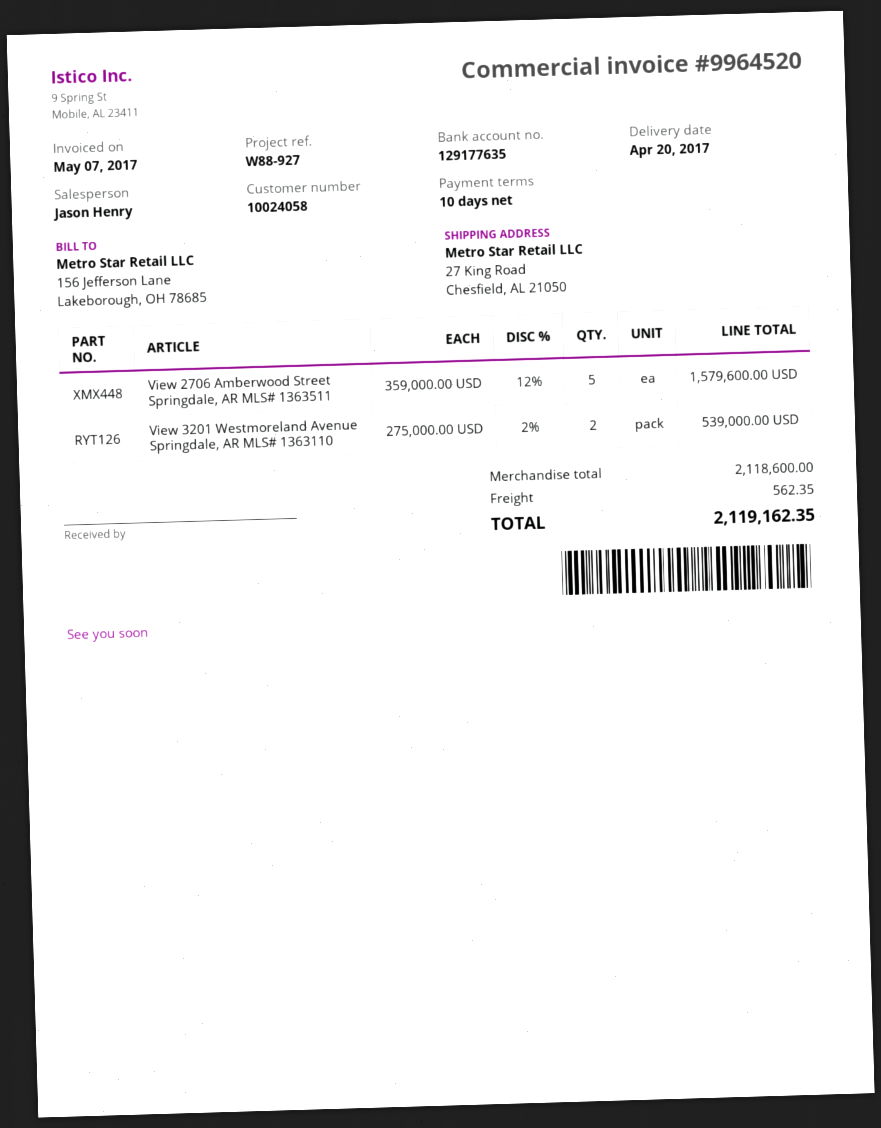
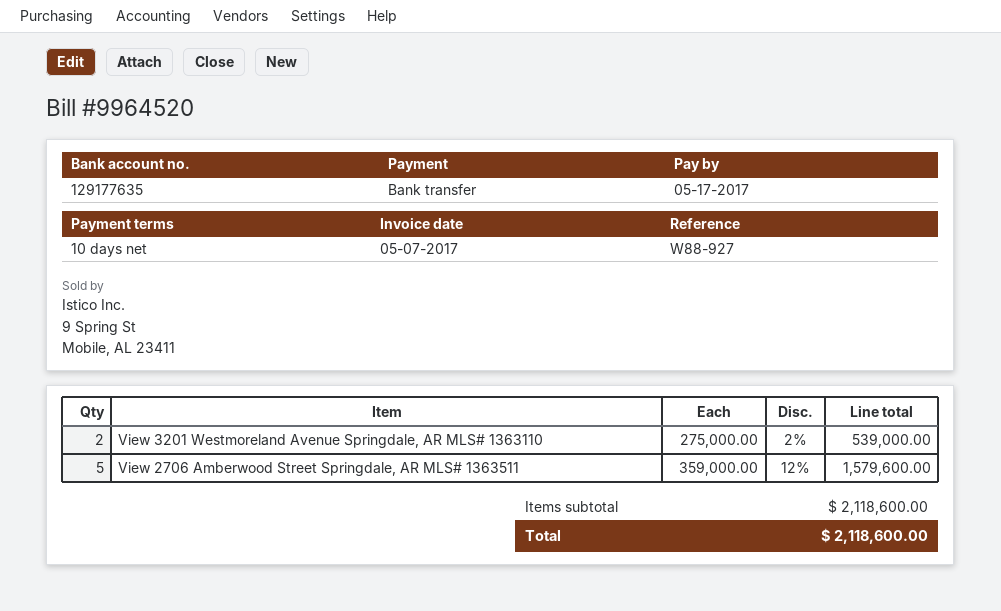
shipping: 562.35 -> none
total: 2119162.35 -> 2118600.00

